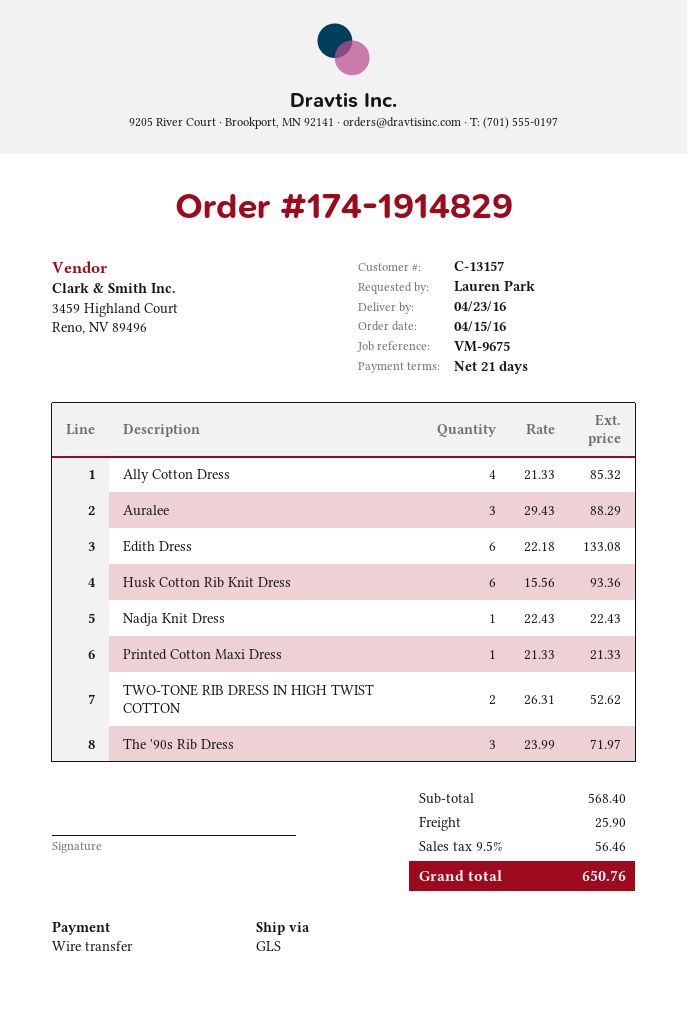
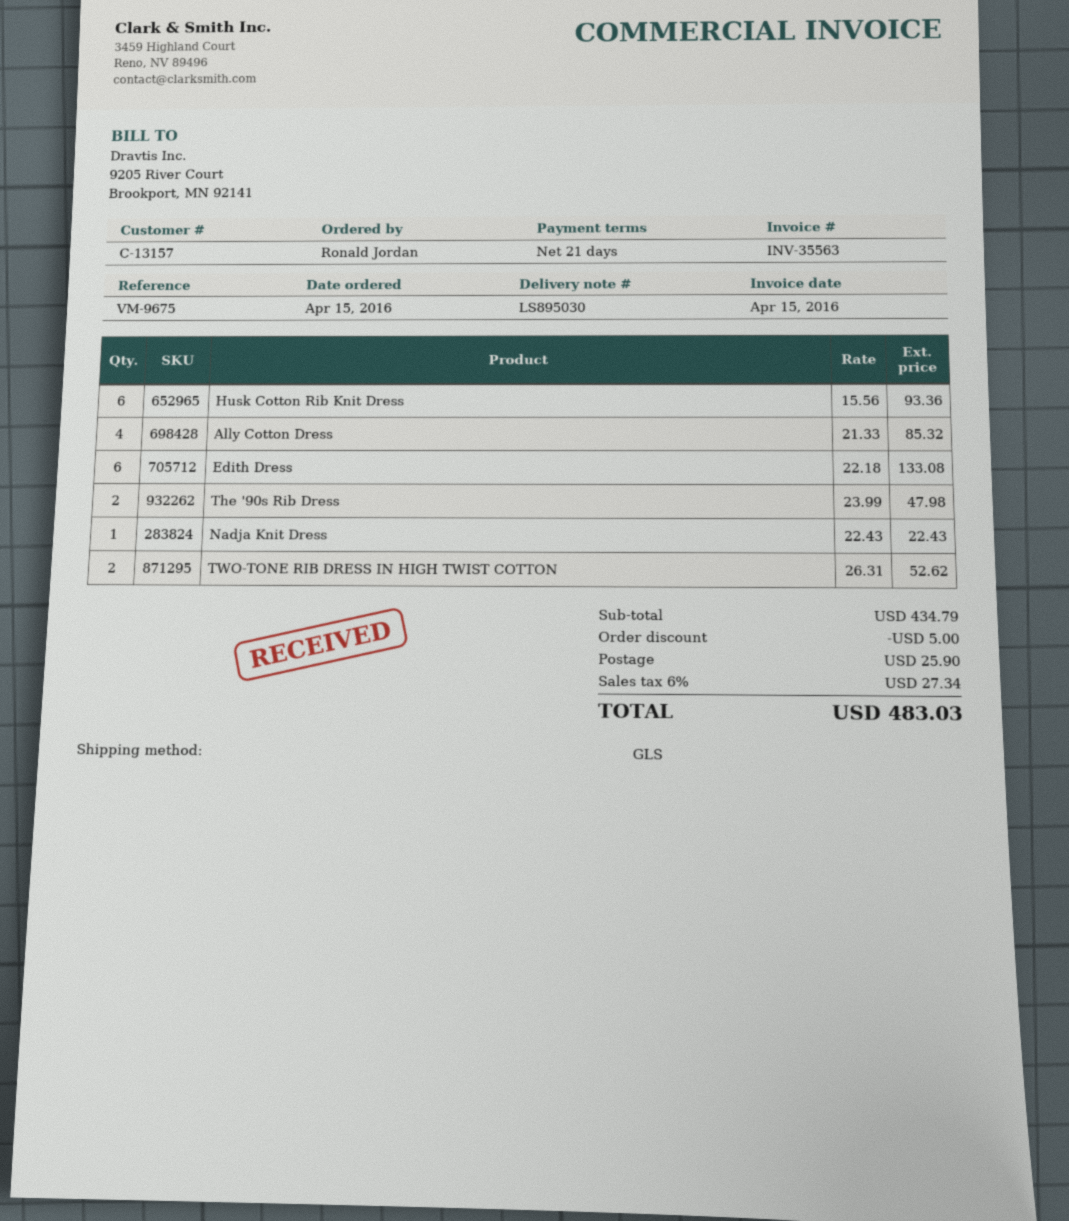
ordered by: Lauren Park -> Ronald Jordan
Auralee: 3 x 29.43 = 88.29 -> none
Printed Cotton Maxi Dress: 1 x 21.33 = 21.33 -> none
The '90s Rib Dress: 3 x 23.99 = 71.97 -> 2 x 23.99 = 47.98
subtotal: 568.40 -> 434.79
discount: none -> 5.00
tax: 9.5% = 56.46 -> 6% = 27.34
total: 650.76 -> 483.03

